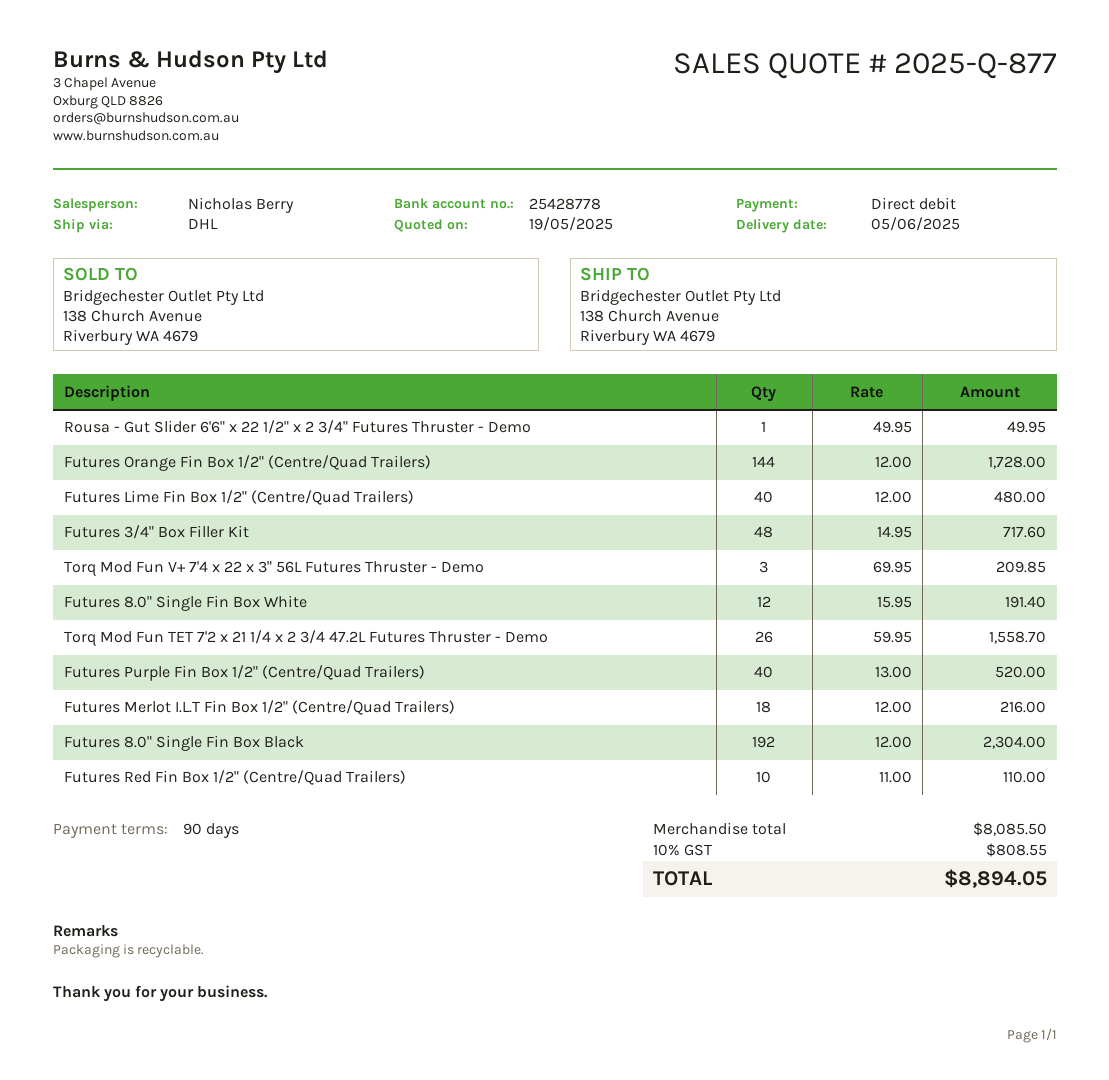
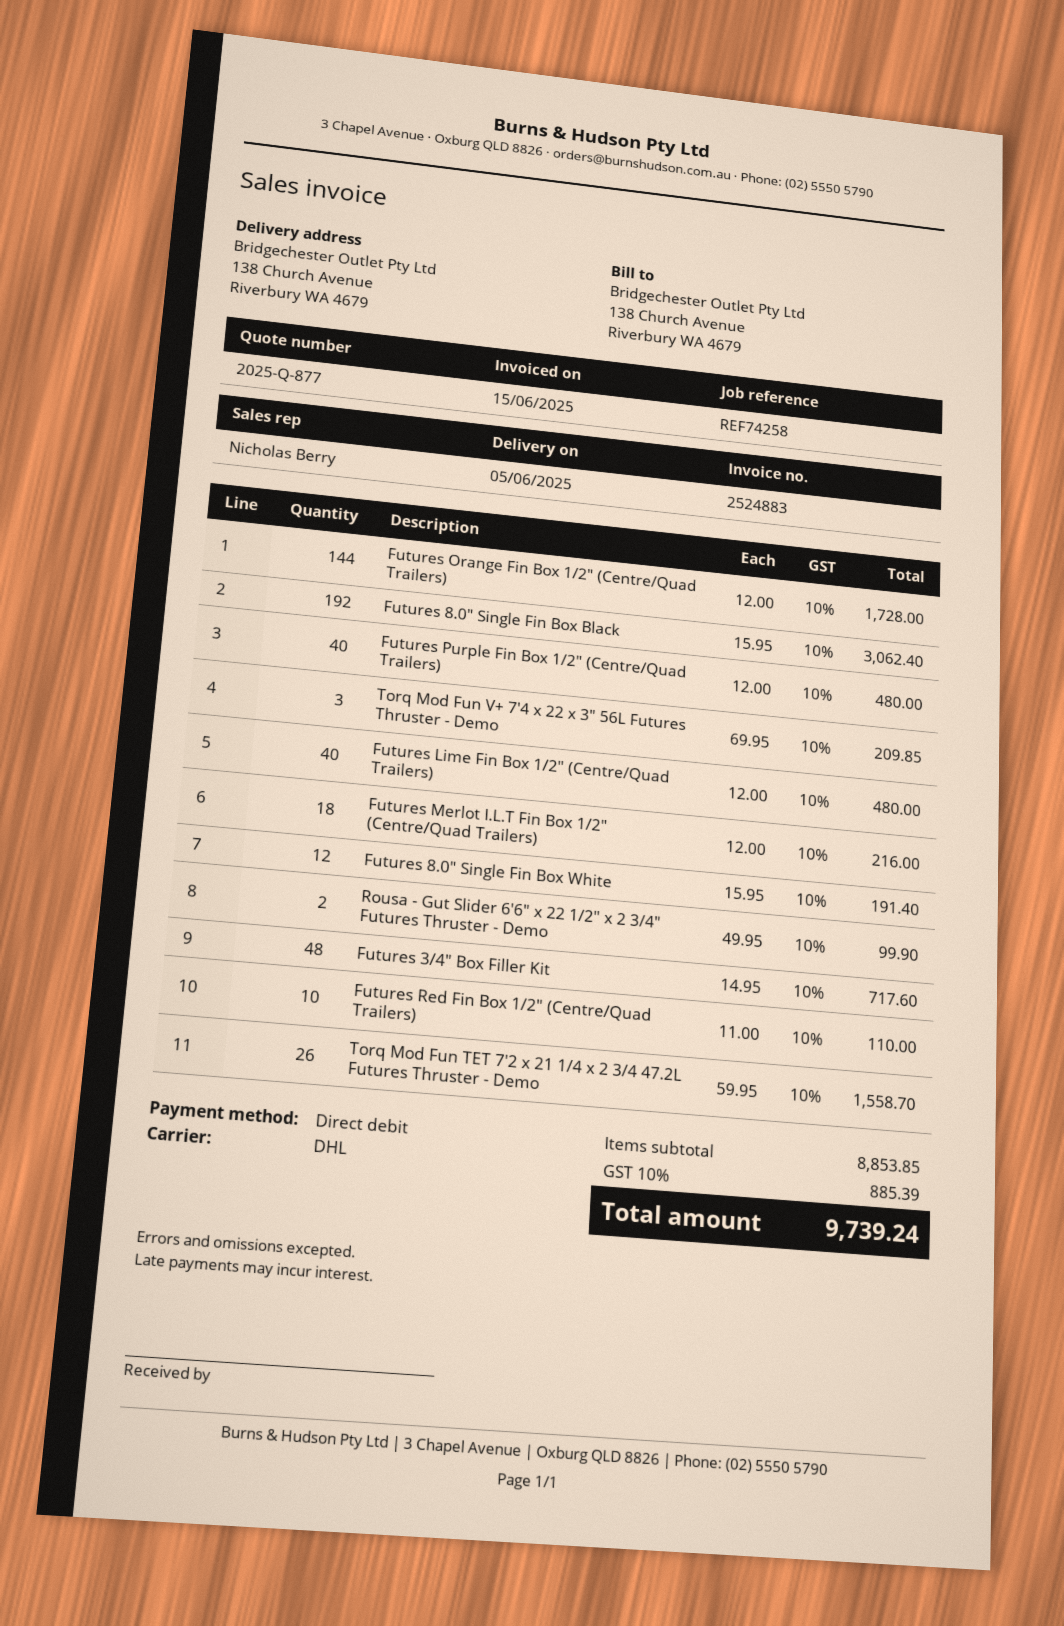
Rousa - Gut Slider 6'6" x 22 1/2" x 2 3/4" Futures Thruster - Demo: 1 x 49.95 = 49.95 -> 2 x 49.95 = 99.90
Futures Purple Fin Box 1/2" (Centre/Quad Trailers): 40 x 13.00 = 520.00 -> 40 x 12.00 = 480.00
Futures 8.0" Single Fin Box Black: 192 x 12.00 = 2304.00 -> 192 x 15.95 = 3062.40
subtotal: 8085.50 -> 8853.85
tax: 10% = 808.55 -> 10% = 885.39
total: 8894.05 -> 9739.24

